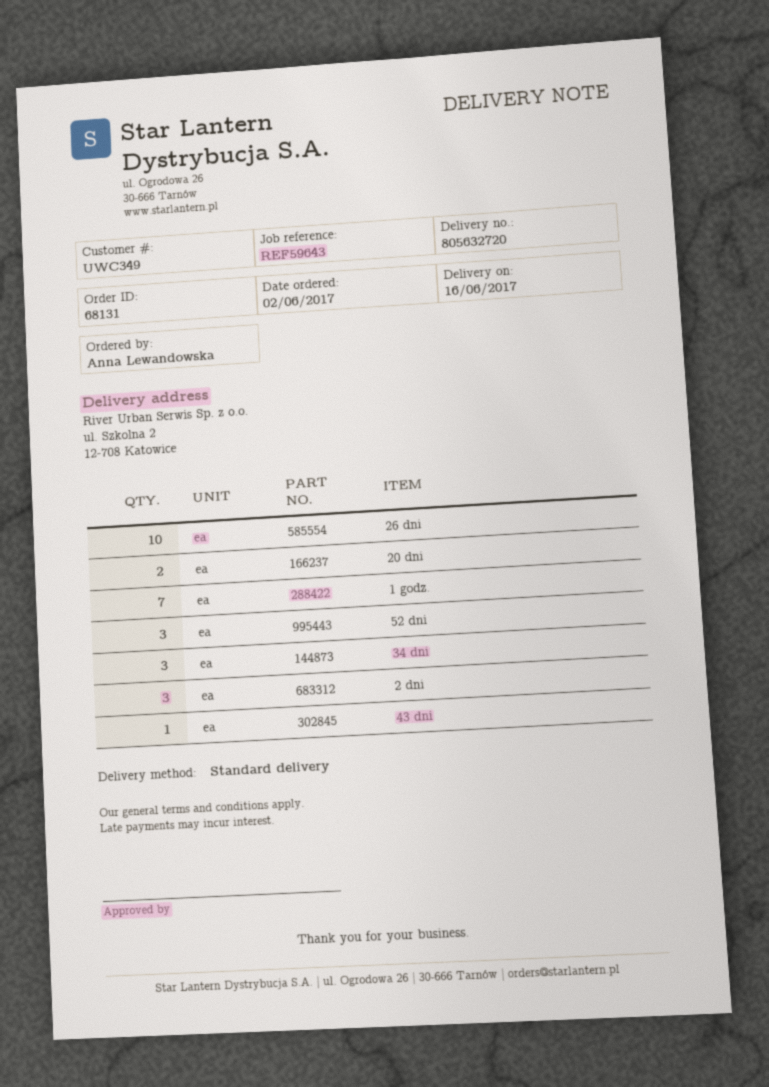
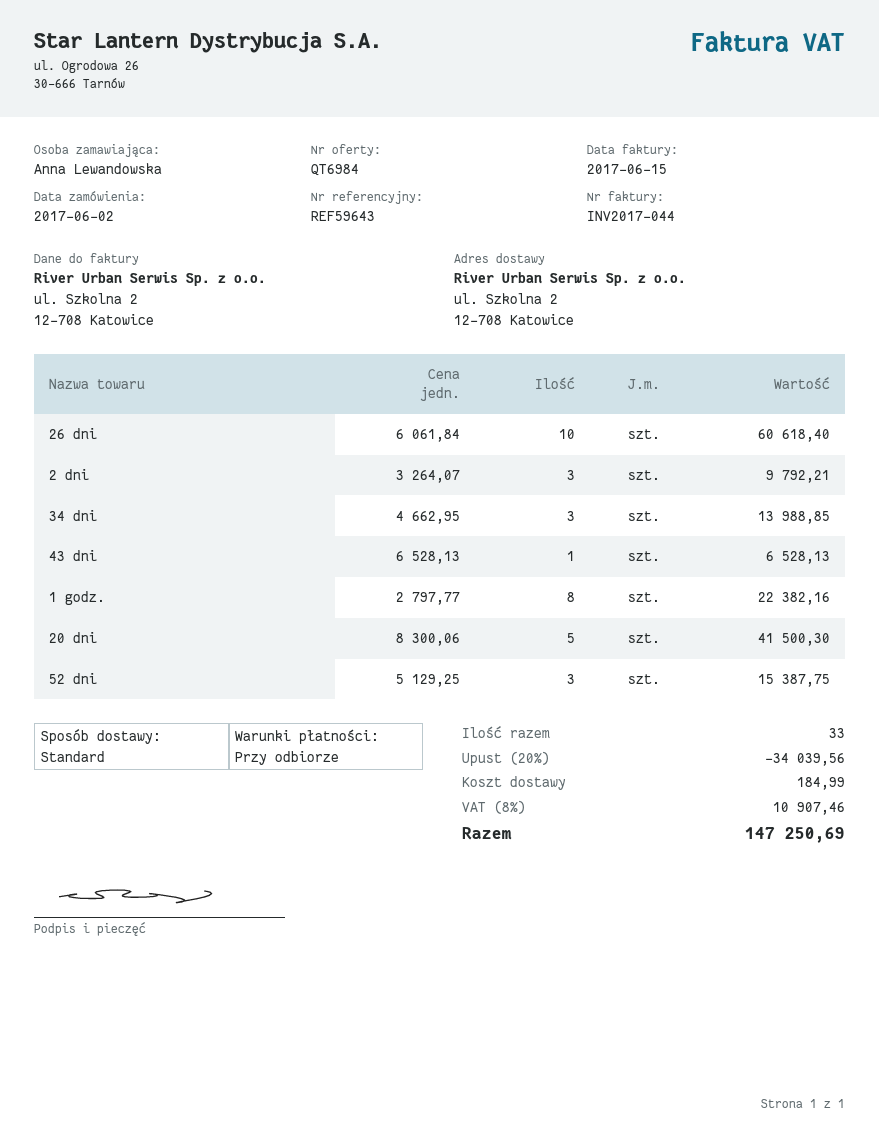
20 dni: 2 -> 5
1 godz.: 7 -> 8

